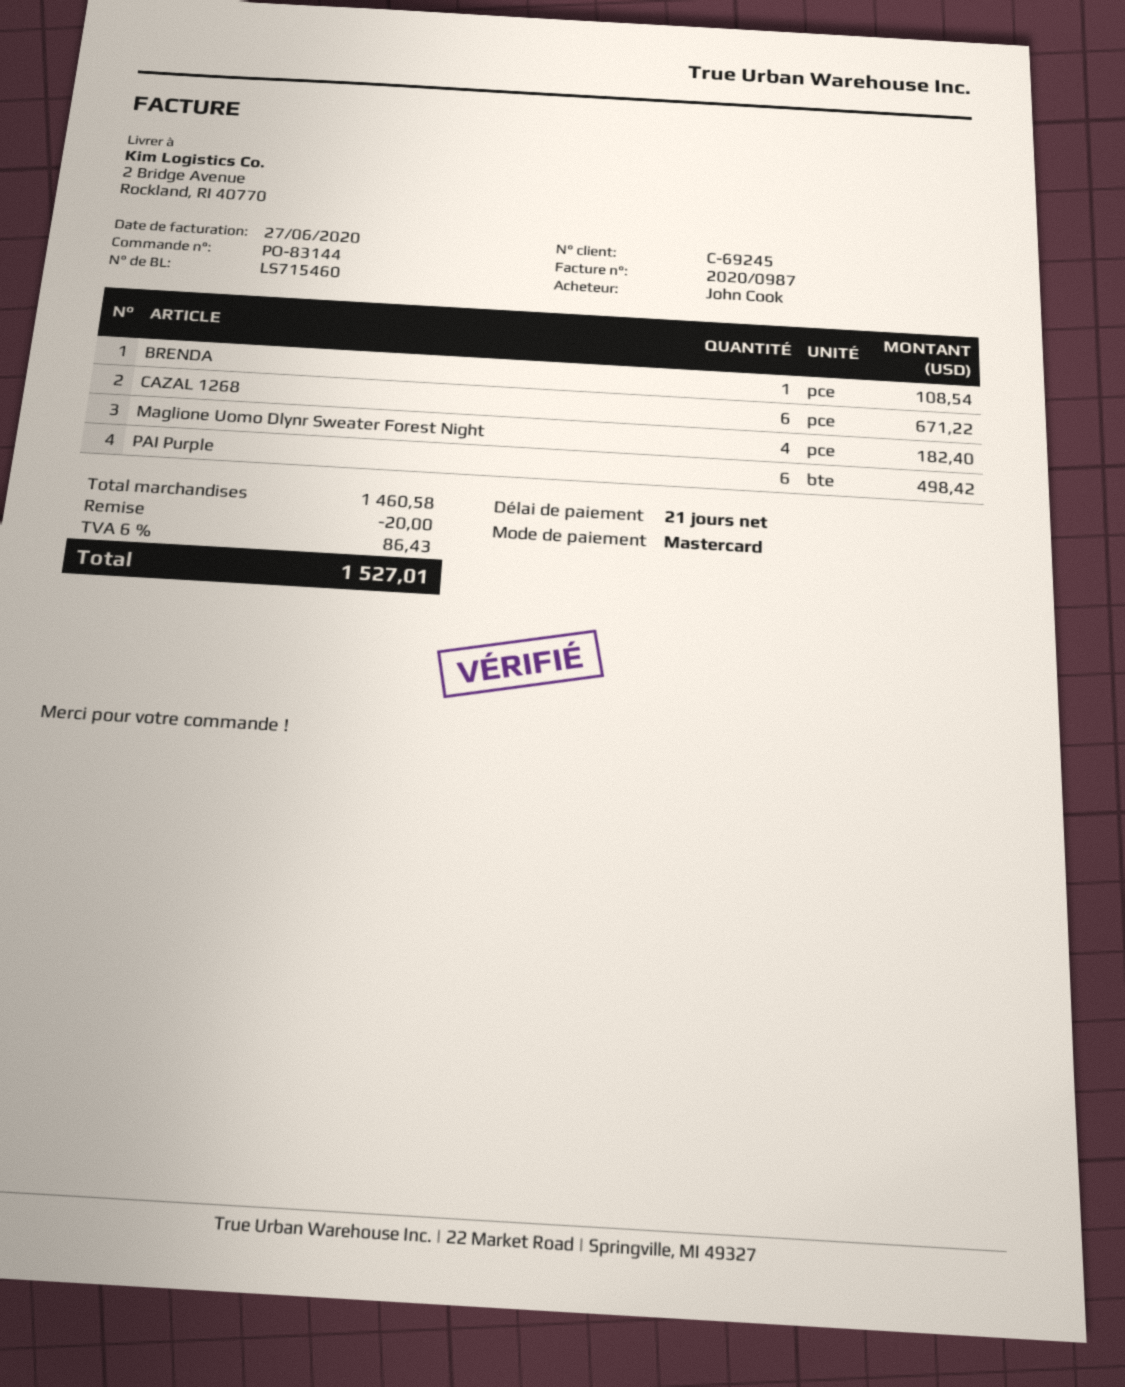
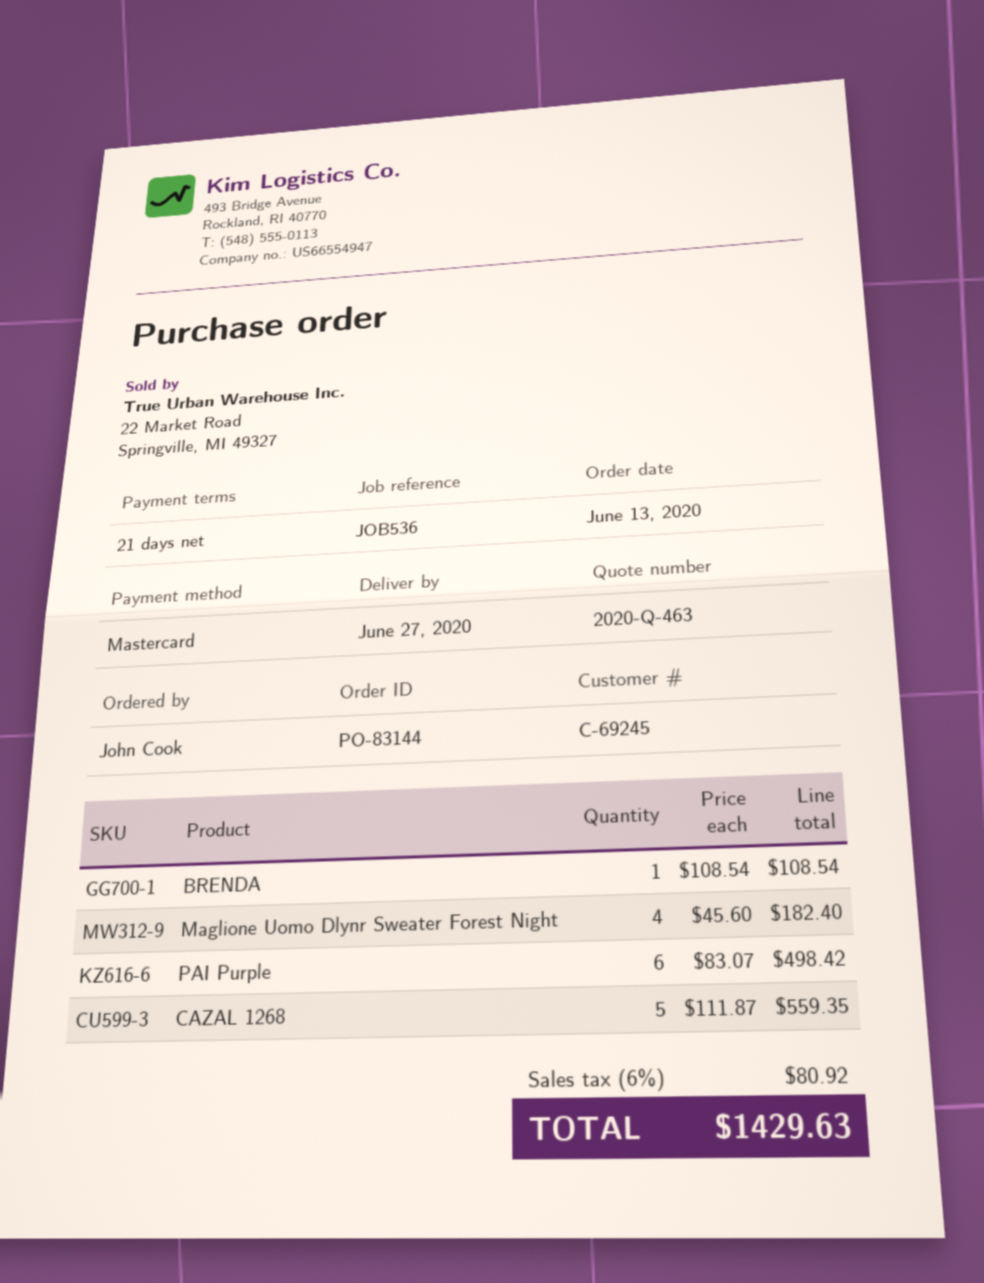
CAZAL 1268: 6 for 671.22 -> 5 for 559.35
discount: 20.00 -> none
tax: 6% = 86.43 -> 6% = 80.92
total: 1527.01 -> 1429.63

